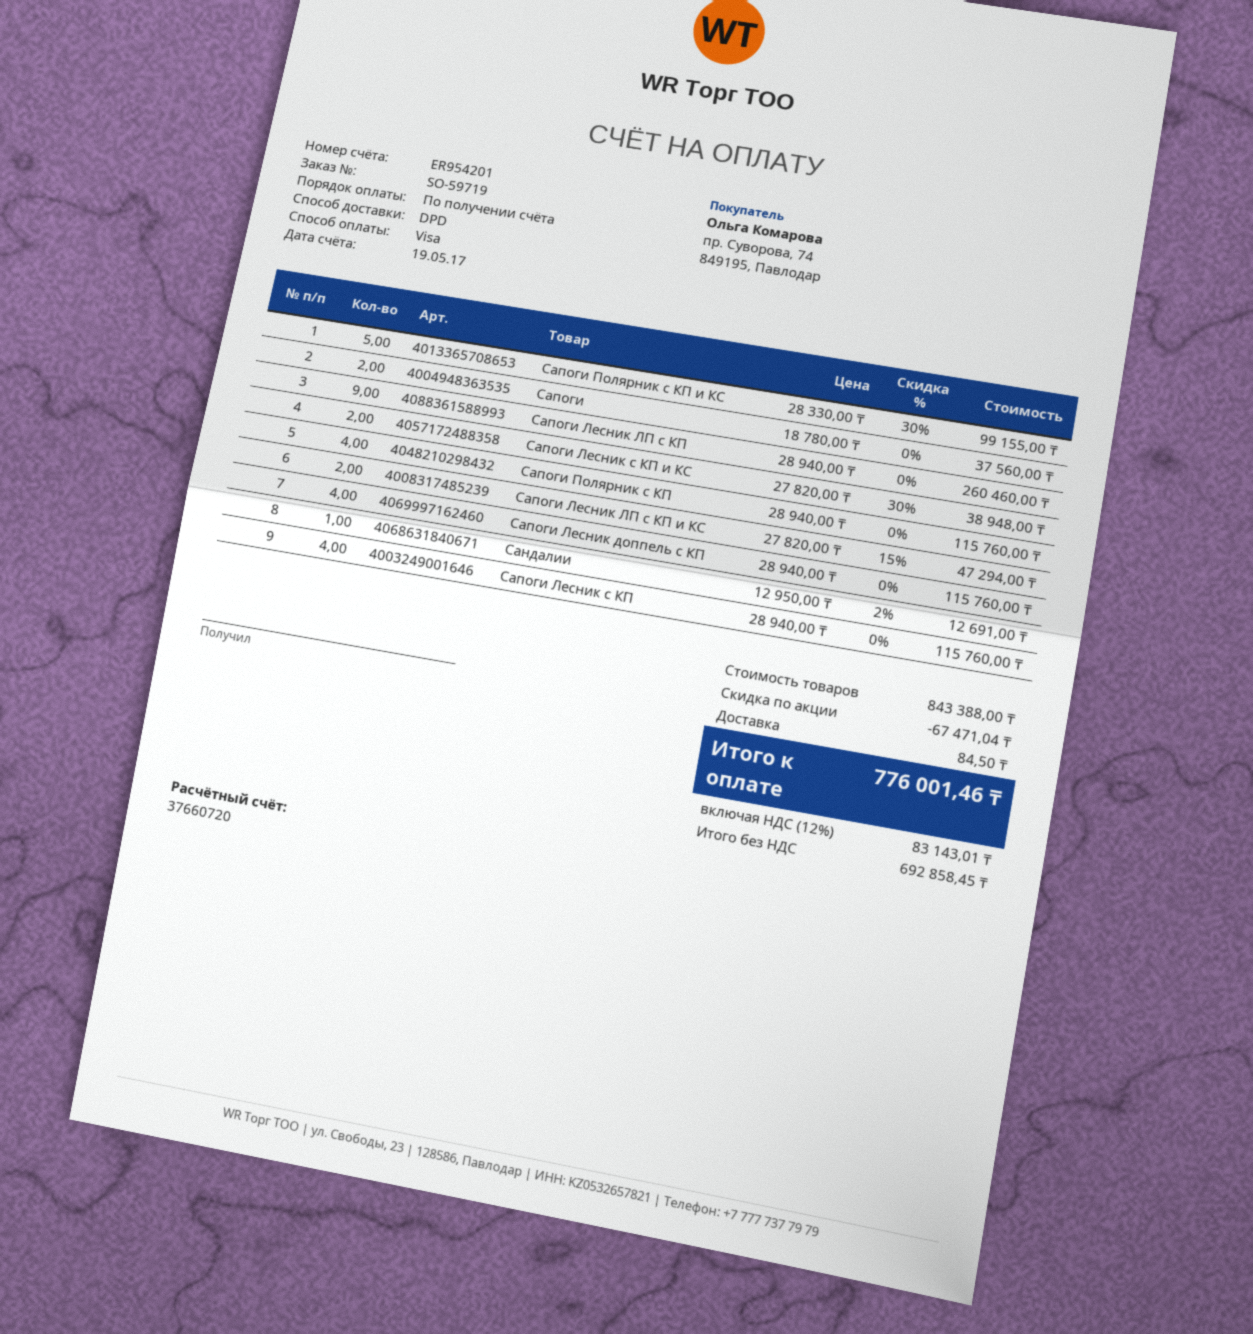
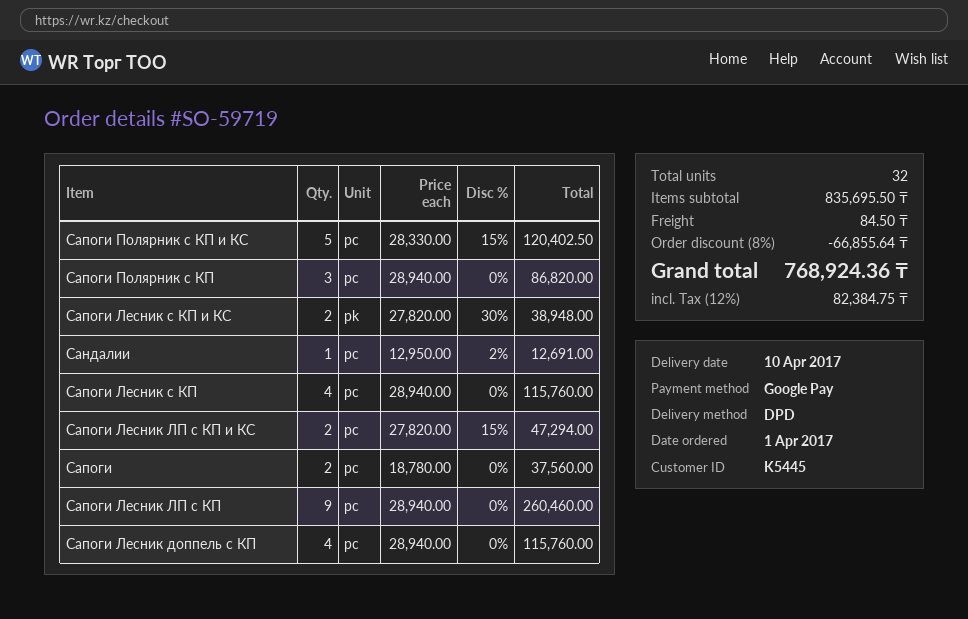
payment method: Visa -> Google Pay
Сапоги Полярник с КП и КС: 5 x 28330.00 - 30% = 99155.00 -> 5 x 28330.00 - 15% = 120402.50
Сапоги Полярник с КП: 4 x 28940.00 = 115760.00 -> 3 x 28940.00 = 86820.00
subtotal: 843388.00 -> 835695.50
discount: 67471.04 -> 66855.64
tax: 12% = 83143.01 -> 12% = 82384.75
total: 776001.46 -> 768924.36

